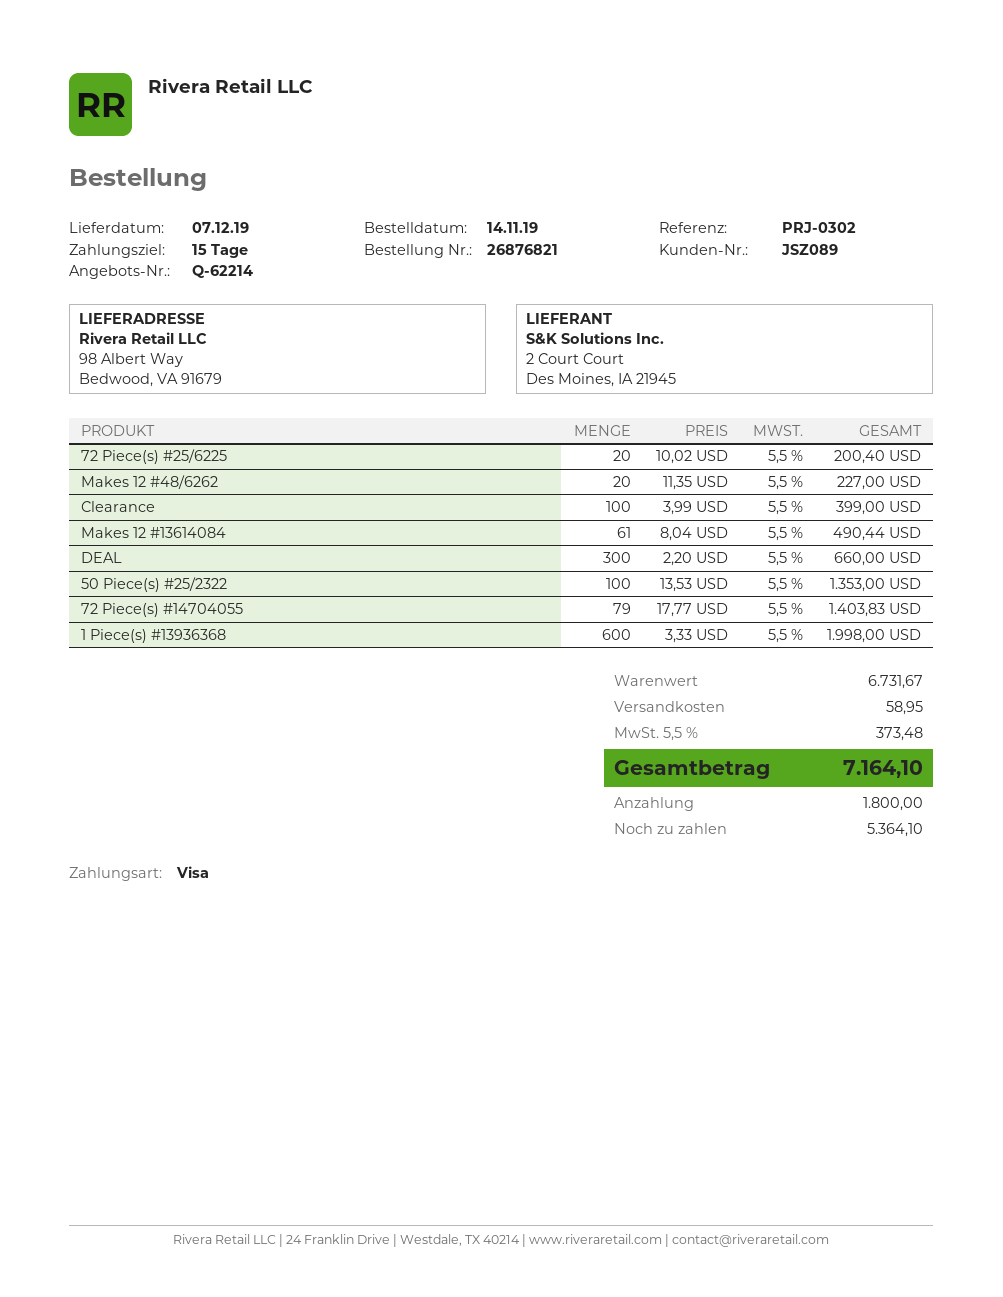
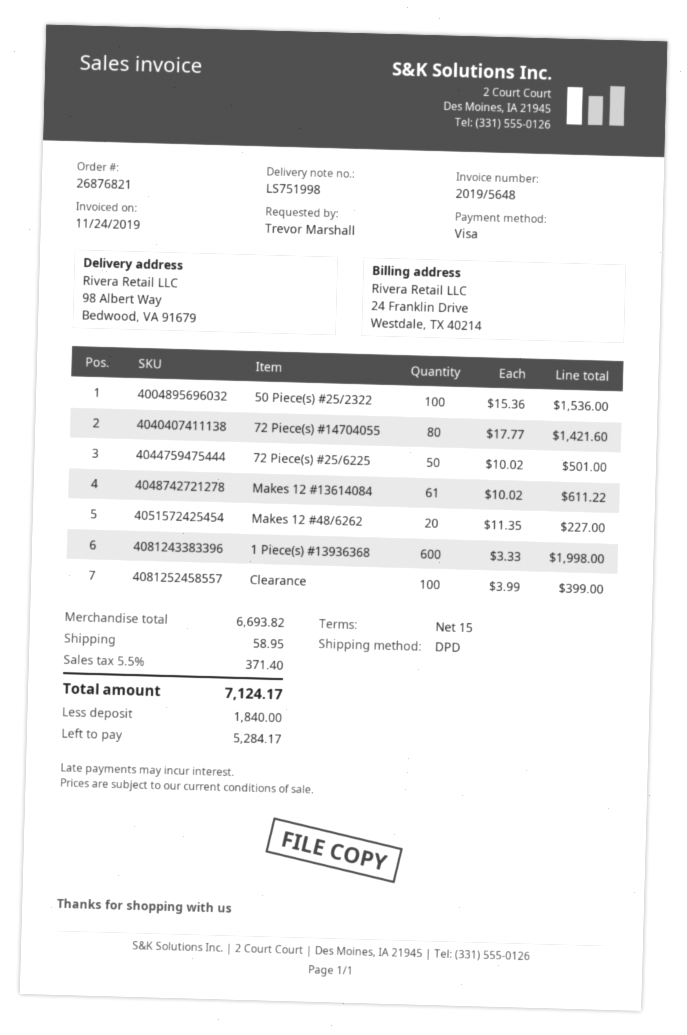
72 Piece(s) #25/6225: 20 x 10.02 = 200.40 -> 50 x 10.02 = 501.00
Makes 12 #13614084: 61 x 8.04 = 490.44 -> 61 x 10.02 = 611.22
DEAL: 300 x 2.20 = 660.00 -> none
50 Piece(s) #25/2322: 100 x 13.53 = 1353.00 -> 100 x 15.36 = 1536.00
72 Piece(s) #14704055: 79 x 17.77 = 1403.83 -> 80 x 17.77 = 1421.60
subtotal: 6731.67 -> 6693.82
tax: 5.5% = 373.48 -> 5.5% = 371.40
total: 7164.10 -> 7124.17
deposit: 1800.00 -> 1840.00
balance: 5364.10 -> 5284.17

